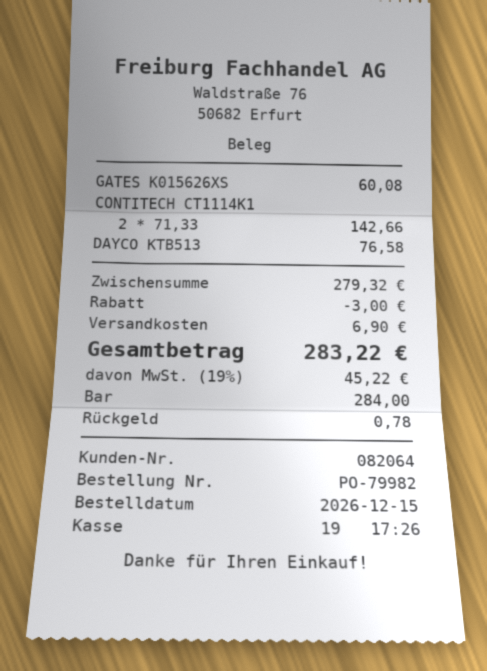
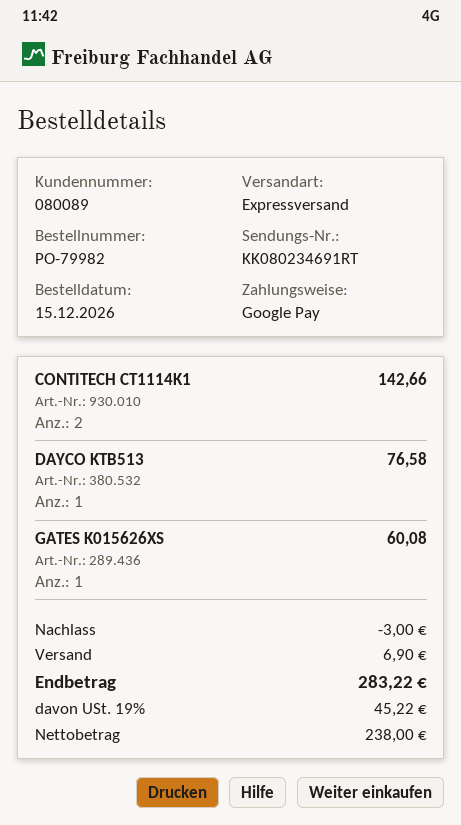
customer number: 082064 -> 080089
payment method: cash -> Google Pay

